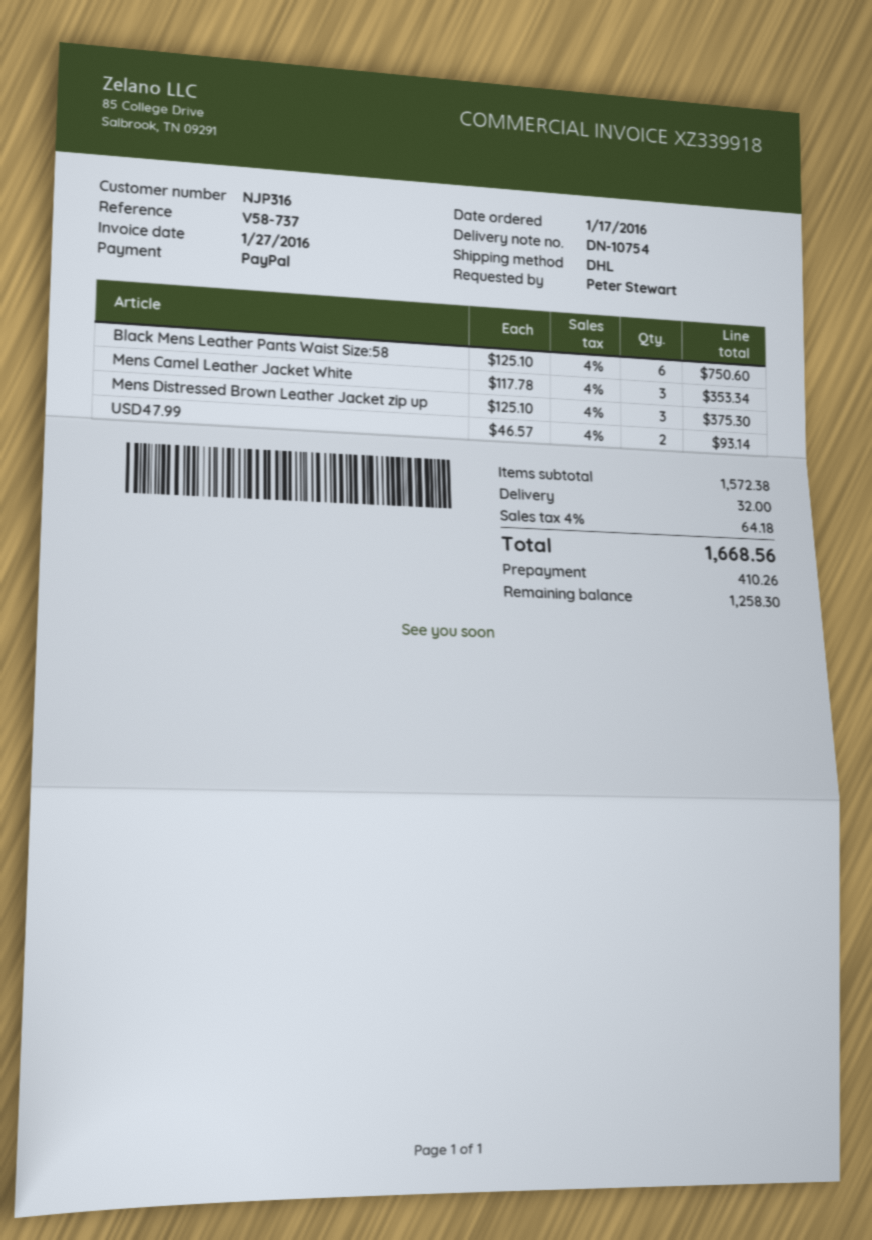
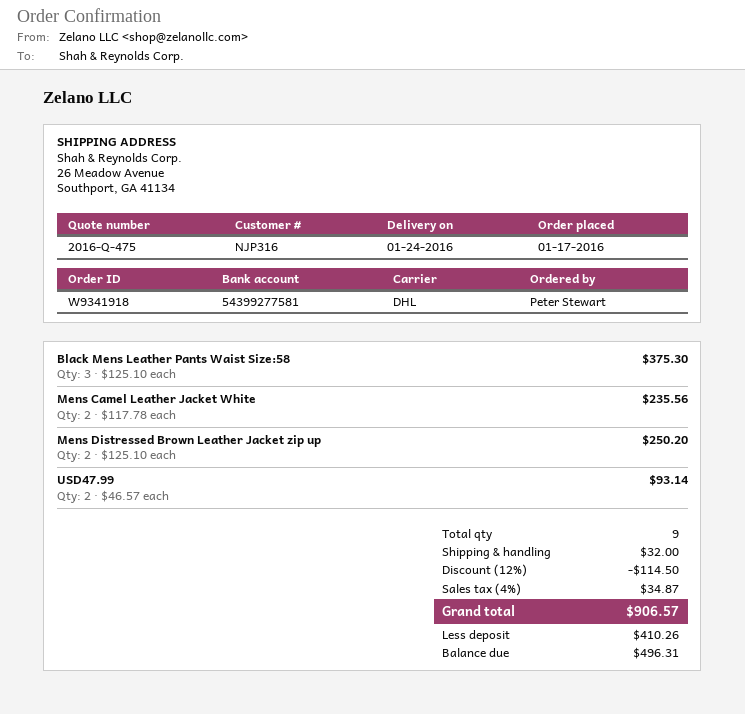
Black Mens Leather Pants Waist Size:58: 6 x 125.10 = 750.60 -> 3 x 125.10 = 375.30
Mens Camel Leather Jacket White: 3 x 117.78 = 353.34 -> 2 x 117.78 = 235.56
Mens Distressed Brown Leather Jacket zip up: 3 x 125.10 = 375.30 -> 2 x 125.10 = 250.20
discount: none -> 12% = 114.50
tax: 4% = 64.18 -> 4% = 34.87
total: 1668.56 -> 906.57
balance: 1258.30 -> 496.31

